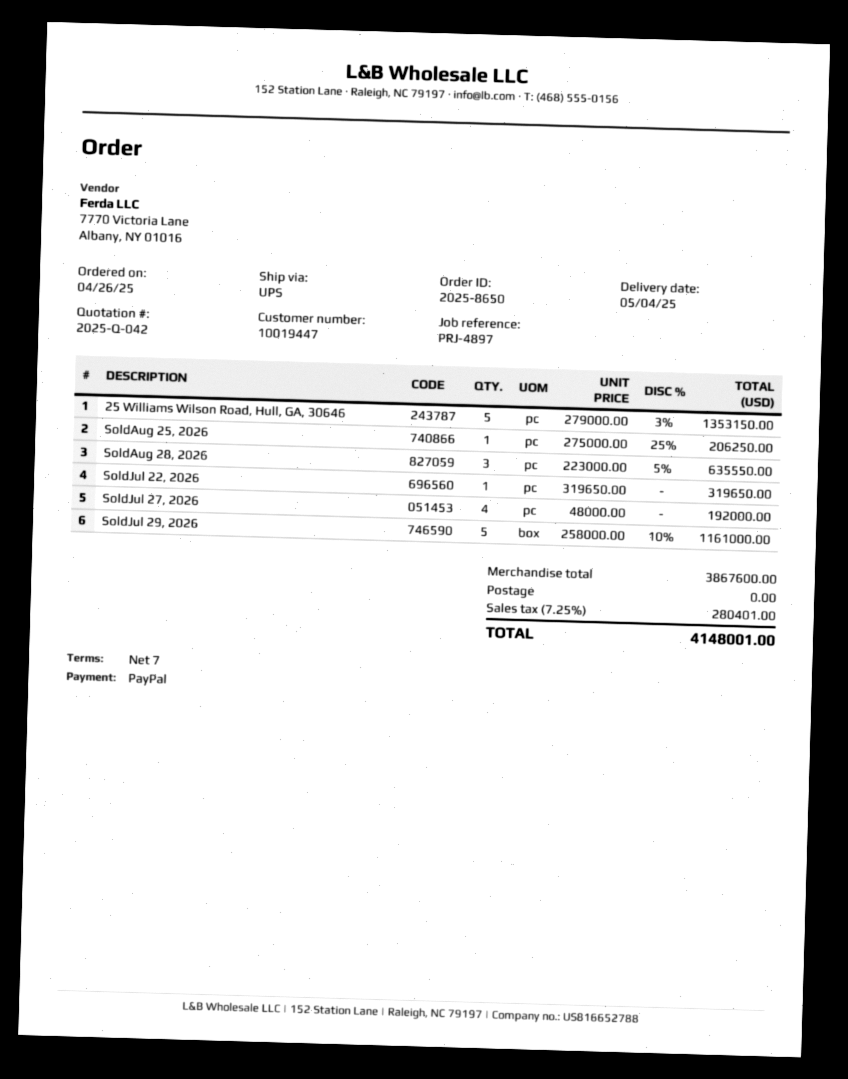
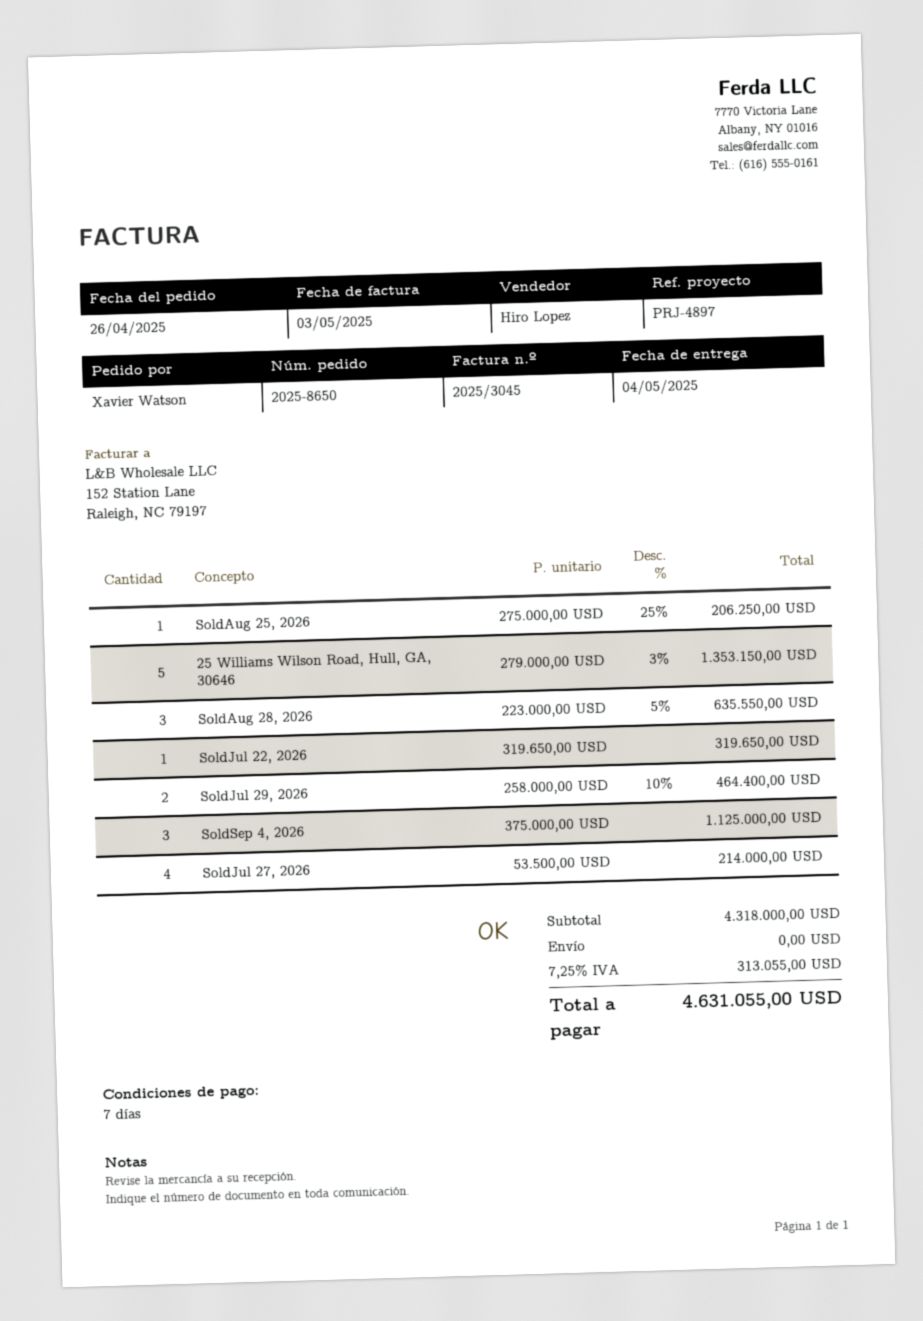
SoldJul 27, 2026: 4 x 48000.00 = 192000.00 -> 4 x 53500.00 = 214000.00
SoldJul 29, 2026: 5 x 258000.00 - 10% = 1161000.00 -> 2 x 258000.00 - 10% = 464400.00
SoldSep 4, 2026: none -> 3 x 375000.00 = 1125000.00
subtotal: 3867600.00 -> 4318000.00
tax: 7.25% = 280401.00 -> 7.25% = 313055.00
total: 4148001.00 -> 4631055.00

